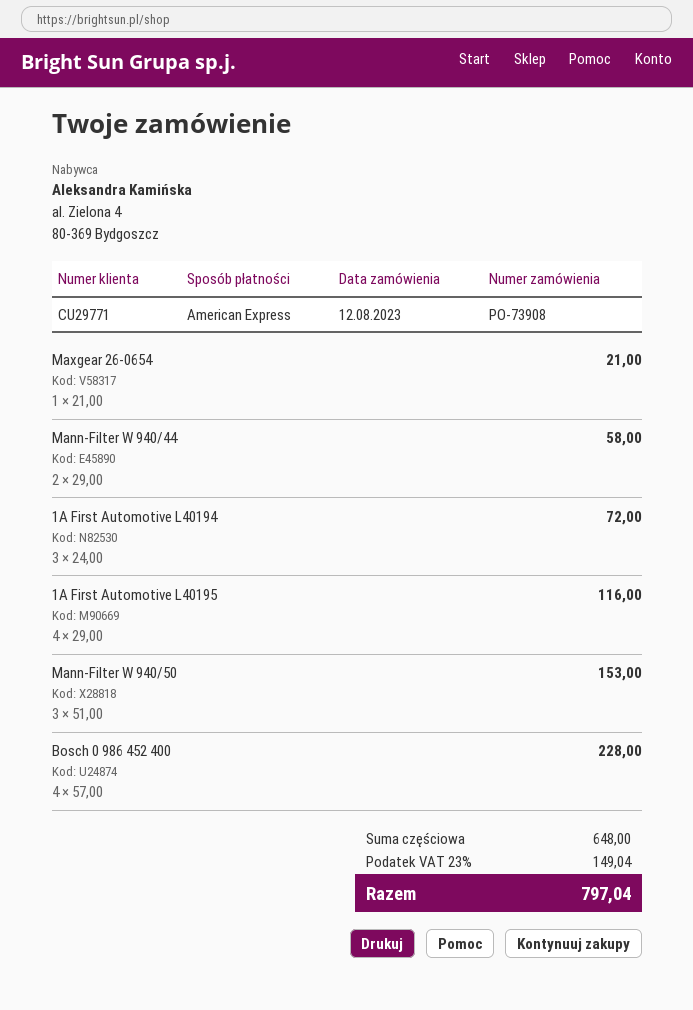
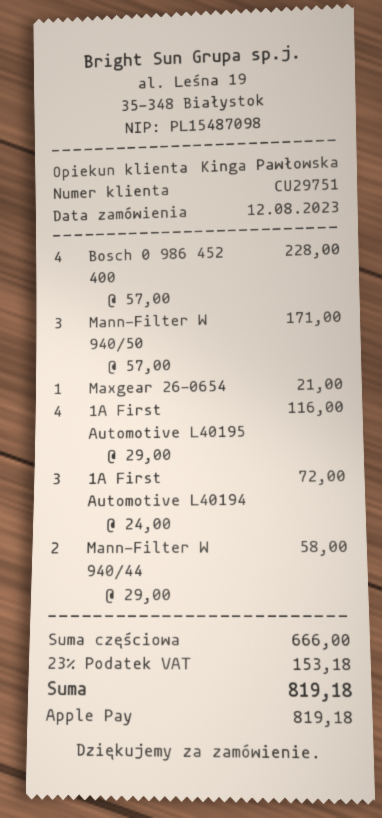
customer number: CU29771 -> CU29751
payment method: American Express -> Apple Pay
Mann-Filter W 940/50: 3 x 51.00 = 153.00 -> 3 x 57.00 = 171.00
subtotal: 648.00 -> 666.00
tax: 23% = 149.04 -> 23% = 153.18
total: 797.04 -> 819.18

